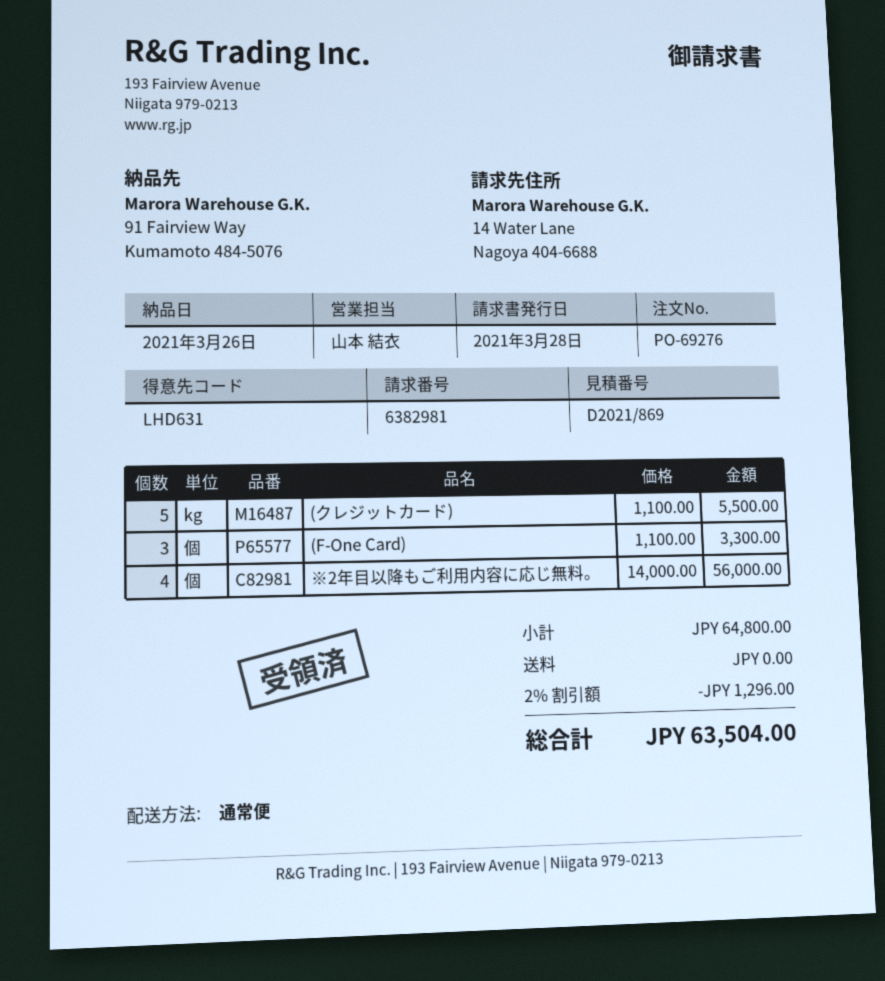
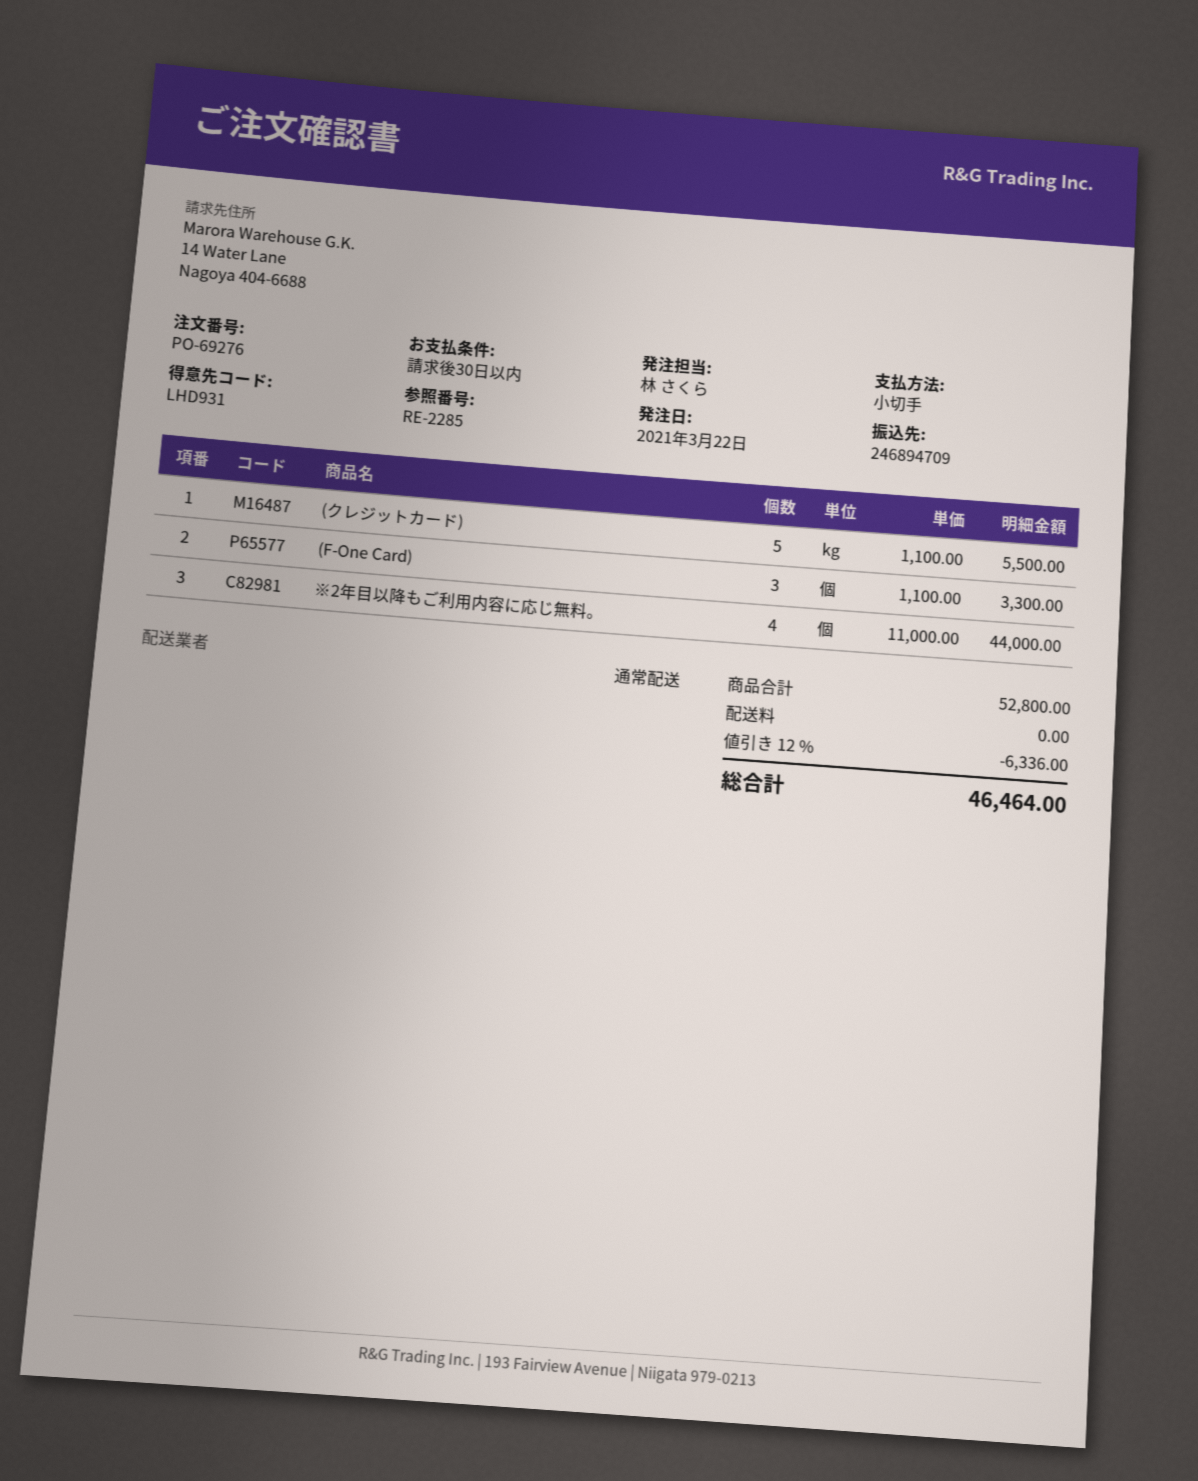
customer number: LHD631 -> LHD931
※2年目以降もご利用内容に応じ無料。: 4 x 14000.00 = 56000.00 -> 4 x 11000.00 = 44000.00
subtotal: 64800.00 -> 52800.00
discount: 2% = 1296.00 -> 12% = 6336.00
total: 63504.00 -> 46464.00

